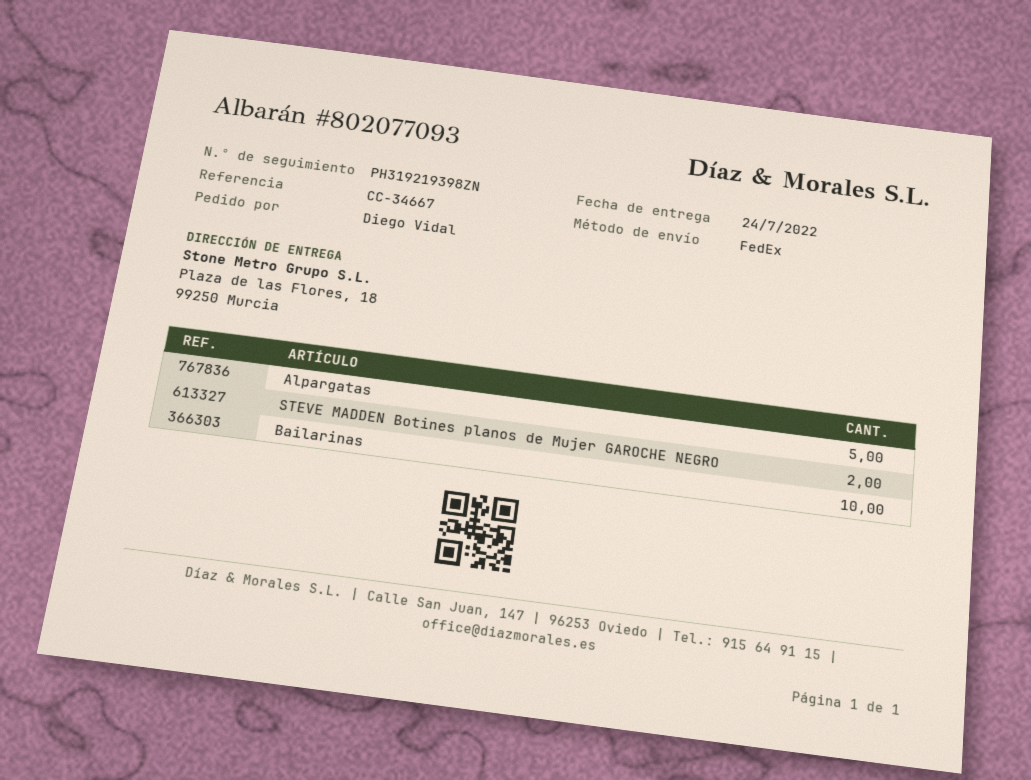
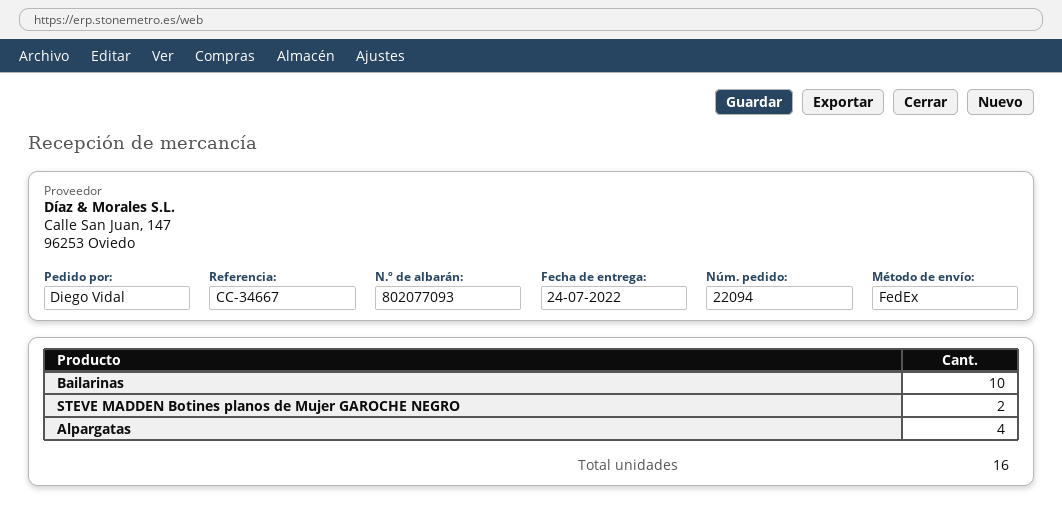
Alpargatas: 5 -> 4

